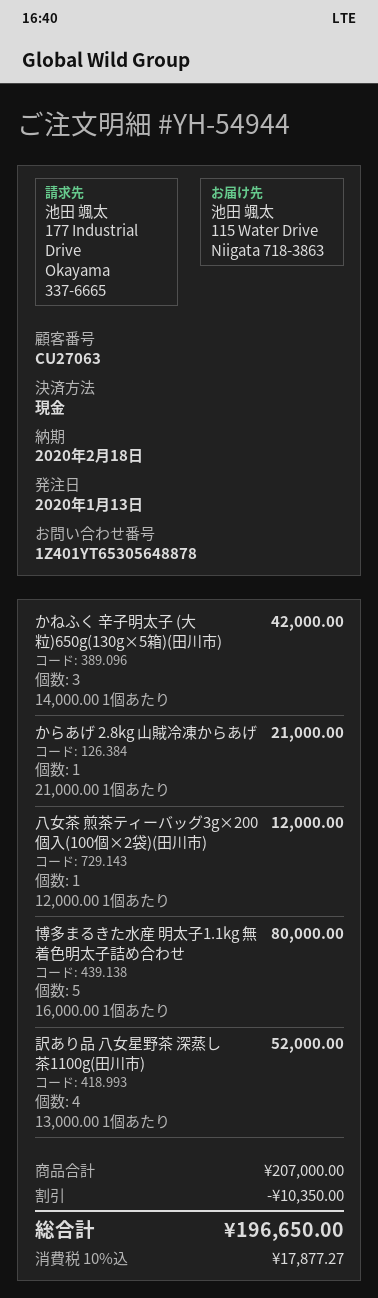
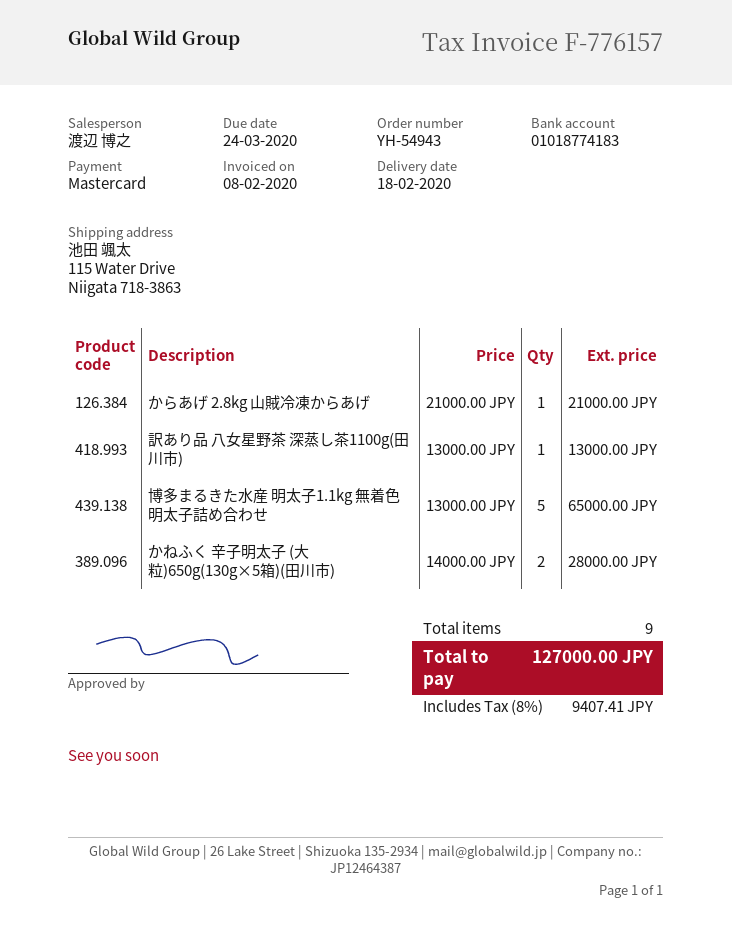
order number: YH-54944 -> YH-54943
payment method: cash -> Mastercard
かねふく 辛子明太子 (大粒)650g(130g×5箱)(田川市): 3 x 14000.00 = 42000.00 -> 2 x 14000.00 = 28000.00
八女茶 煎茶ティーバッグ3g×200個入(100個×2袋)(田川市): 1 x 12000.00 = 12000.00 -> none
博多まるきた水産 明太子1.1kg 無着色明太子詰め合わせ: 5 x 16000.00 = 80000.00 -> 5 x 13000.00 = 65000.00
訳あり品 八女星野茶 深蒸し茶1100g(田川市): 4 x 13000.00 = 52000.00 -> 1 x 13000.00 = 13000.00
discount: 10350.00 -> none
tax: 10% = 17877.27 -> 8% = 9407.41
total: 196650.00 -> 127000.00

